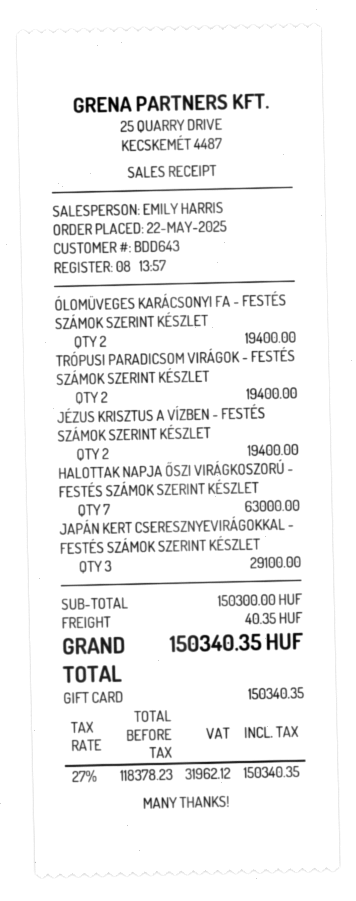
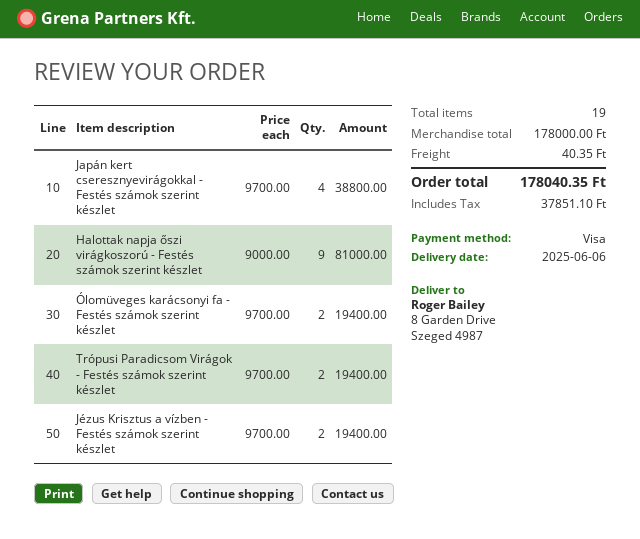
payment method: gift card -> Visa
HALOTTAK NAPJA ŐSZI VIRÁGKOSZORÚ - FESTÉS SZÁMOK SZERINT KÉSZLET: 7 for 63000.00 -> 9 for 81000.00
JAPÁN KERT CSERESZNYEVIRÁGOKKAL - FESTÉS SZÁMOK SZERINT KÉSZLET: 3 for 29100.00 -> 4 for 38800.00
subtotal: 150300.00 -> 178000.00
tax: 31962.12 -> 37851.10
total: 150340.35 -> 178040.35

